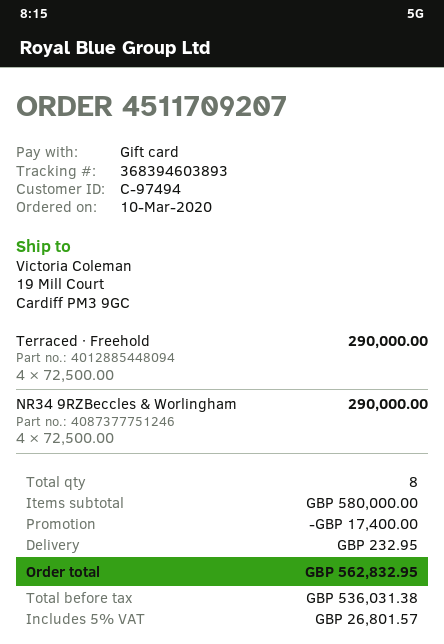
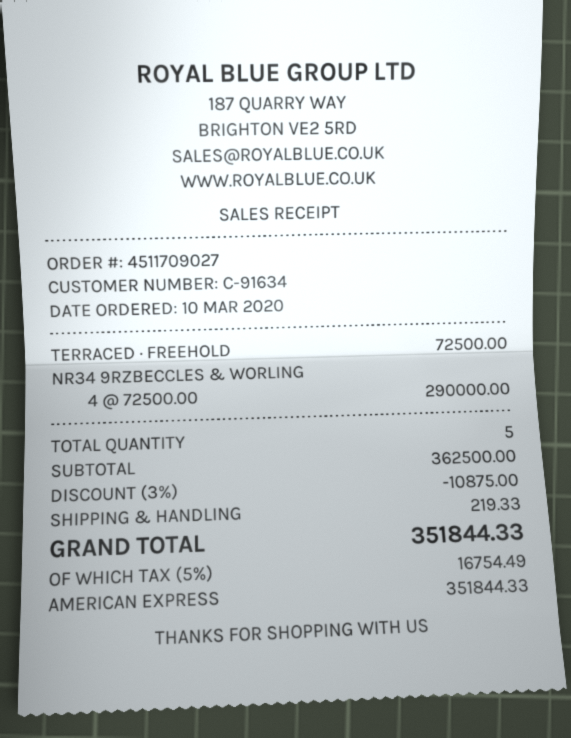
order number: 4511709207 -> 4511709027
customer number: C-97494 -> C-91634
payment method: gift card -> American Express
Terraced · Freehold: 4 x 72500.00 = 290000.00 -> 1 x 72500.00 = 72500.00
total quantity: 8 -> 5
subtotal: 580000.00 -> 362500.00
discount: 17400.00 -> 10875.00
shipping: 232.95 -> 219.33
tax: 5% = 26801.57 -> 5% = 16754.49
total: 562832.95 -> 351844.33

